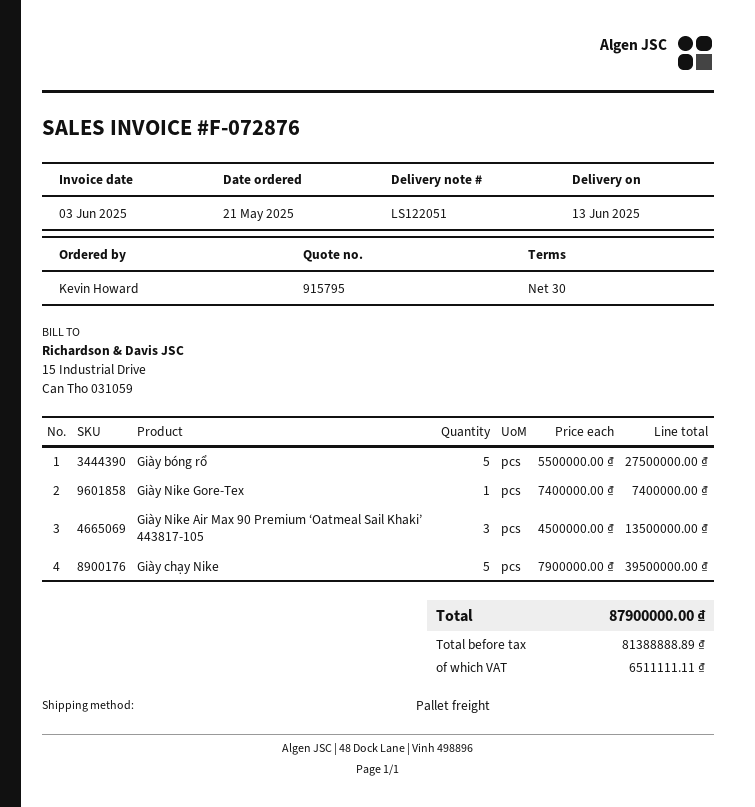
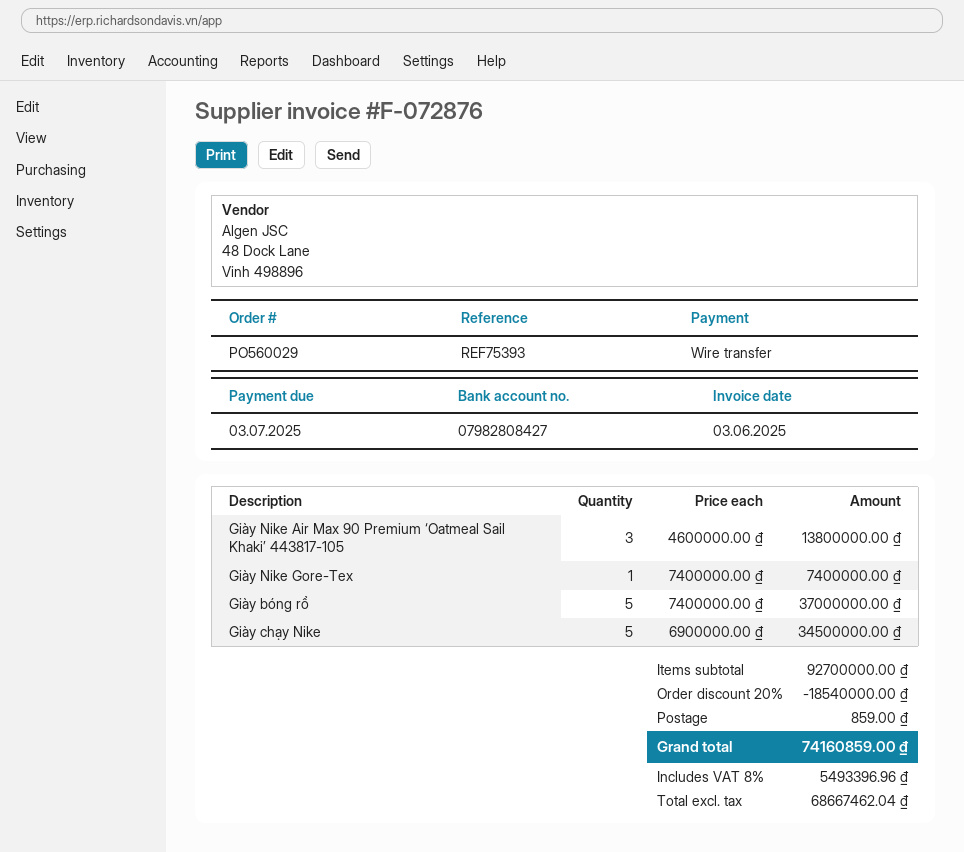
Giày bóng rổ: 5 x 5500000.00 = 27500000.00 -> 5 x 7400000.00 = 37000000.00
Giày Nike Air Max 90 Premium ‘Oatmeal Sail Khaki’ 443817-105: 3 x 4500000.00 = 13500000.00 -> 3 x 4600000.00 = 13800000.00
Giày chạy Nike: 5 x 7900000.00 = 39500000.00 -> 5 x 6900000.00 = 34500000.00
discount: none -> 20% = 18540000.00
shipping: none -> 859.00
net: 81388888.89 -> 68667462.04
tax: 6511111.11 -> 5493396.96
total: 87900000.00 -> 74160859.00

